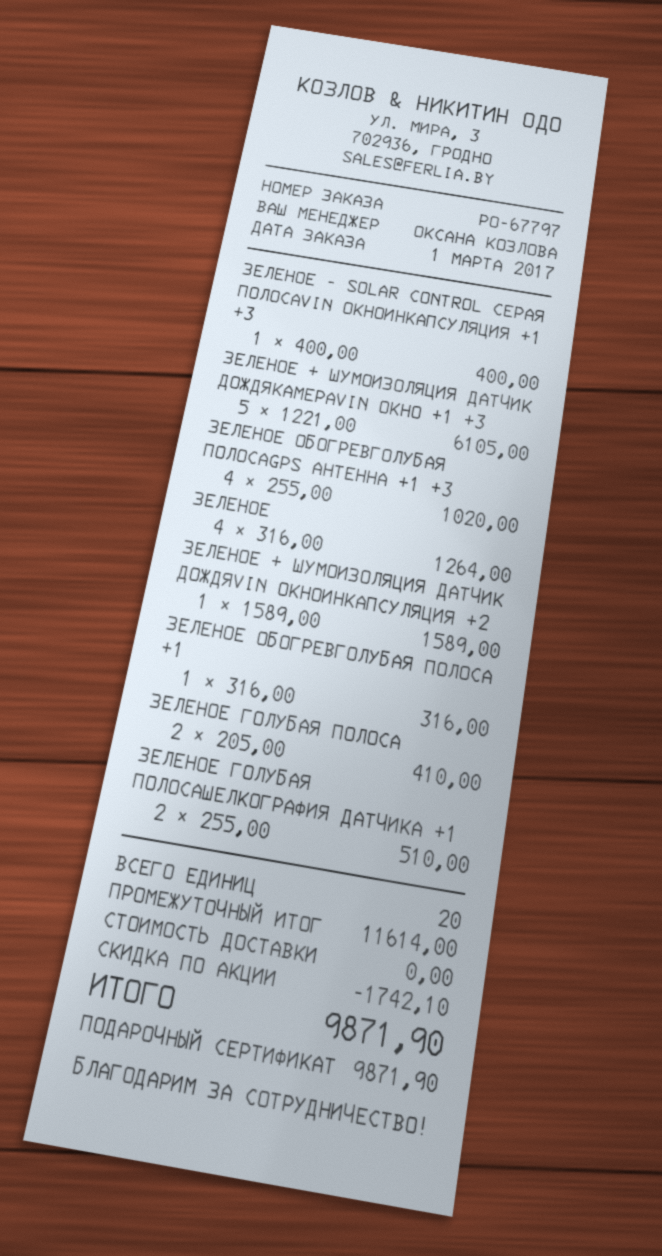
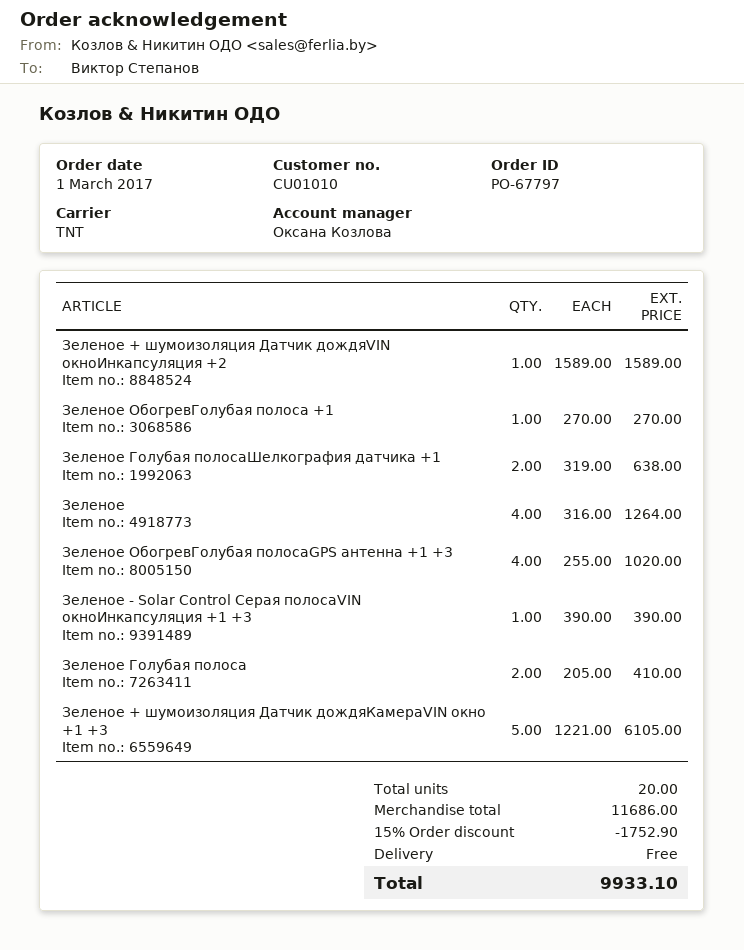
ЗЕЛЕНОЕ - SOLAR CONTROL СЕРАЯ ПОЛОСАVIN ОКНОИНКАПСУЛЯЦИЯ +1 +3: 1 x 400.00 = 400.00 -> 1 x 390.00 = 390.00
ЗЕЛЕНОЕ ОБОГРЕВГОЛУБАЯ ПОЛОСА +1: 1 x 316.00 = 316.00 -> 1 x 270.00 = 270.00
ЗЕЛЕНОЕ ГОЛУБАЯ ПОЛОСАШЕЛКОГРАФИЯ ДАТЧИКА +1: 2 x 255.00 = 510.00 -> 2 x 319.00 = 638.00
subtotal: 11614.00 -> 11686.00
discount: 1742.10 -> 1752.90
total: 9871.90 -> 9933.10

